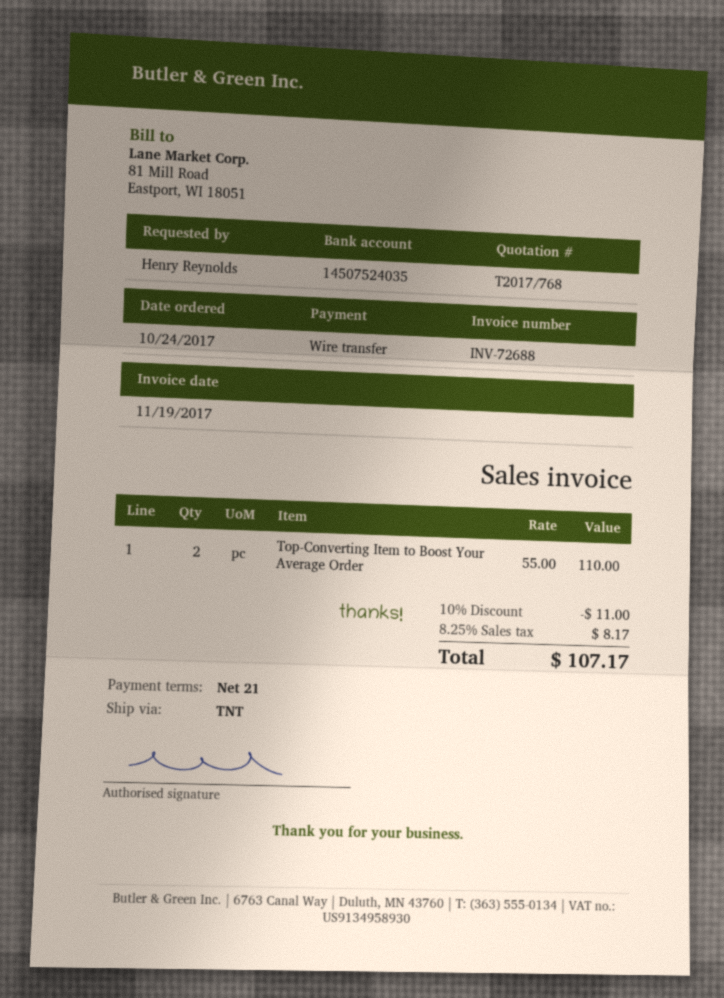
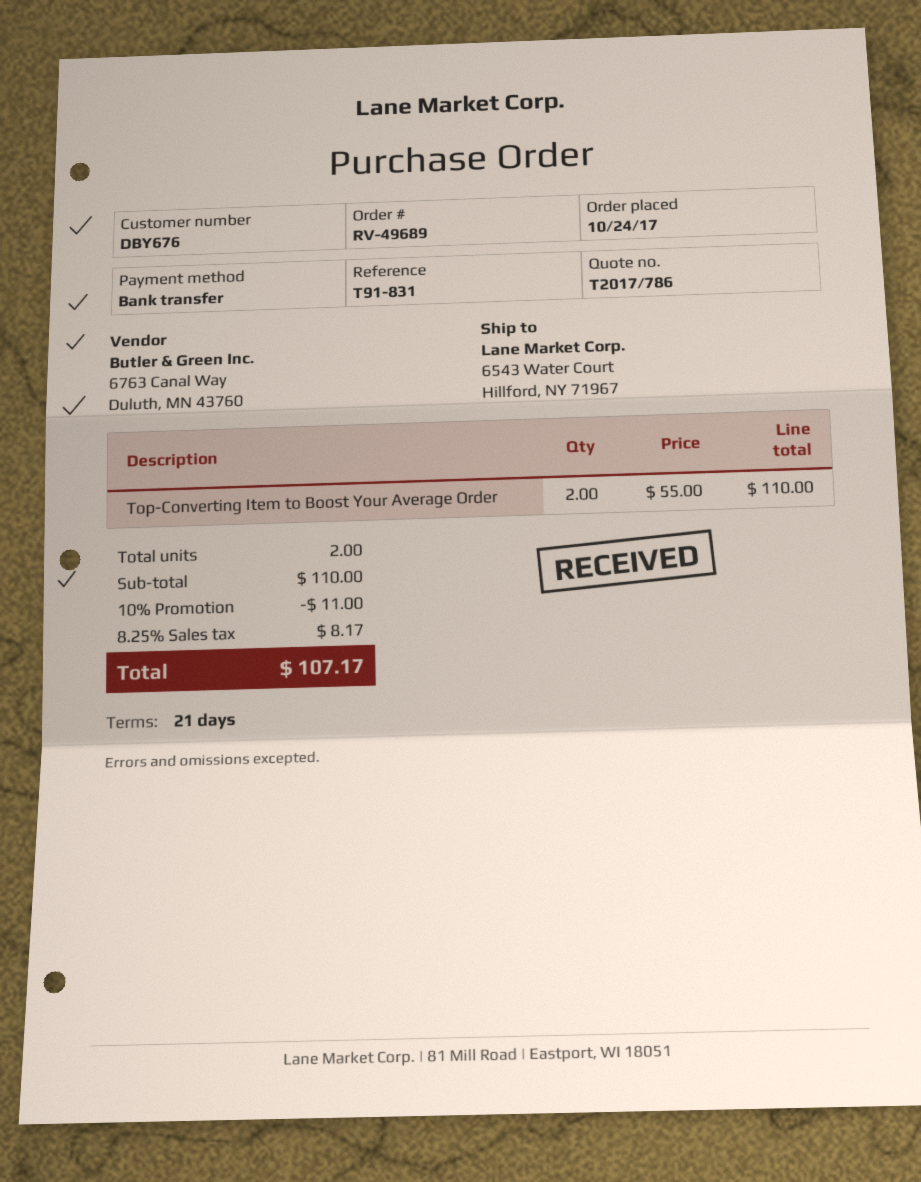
quote number: T2017/768 -> T2017/786

